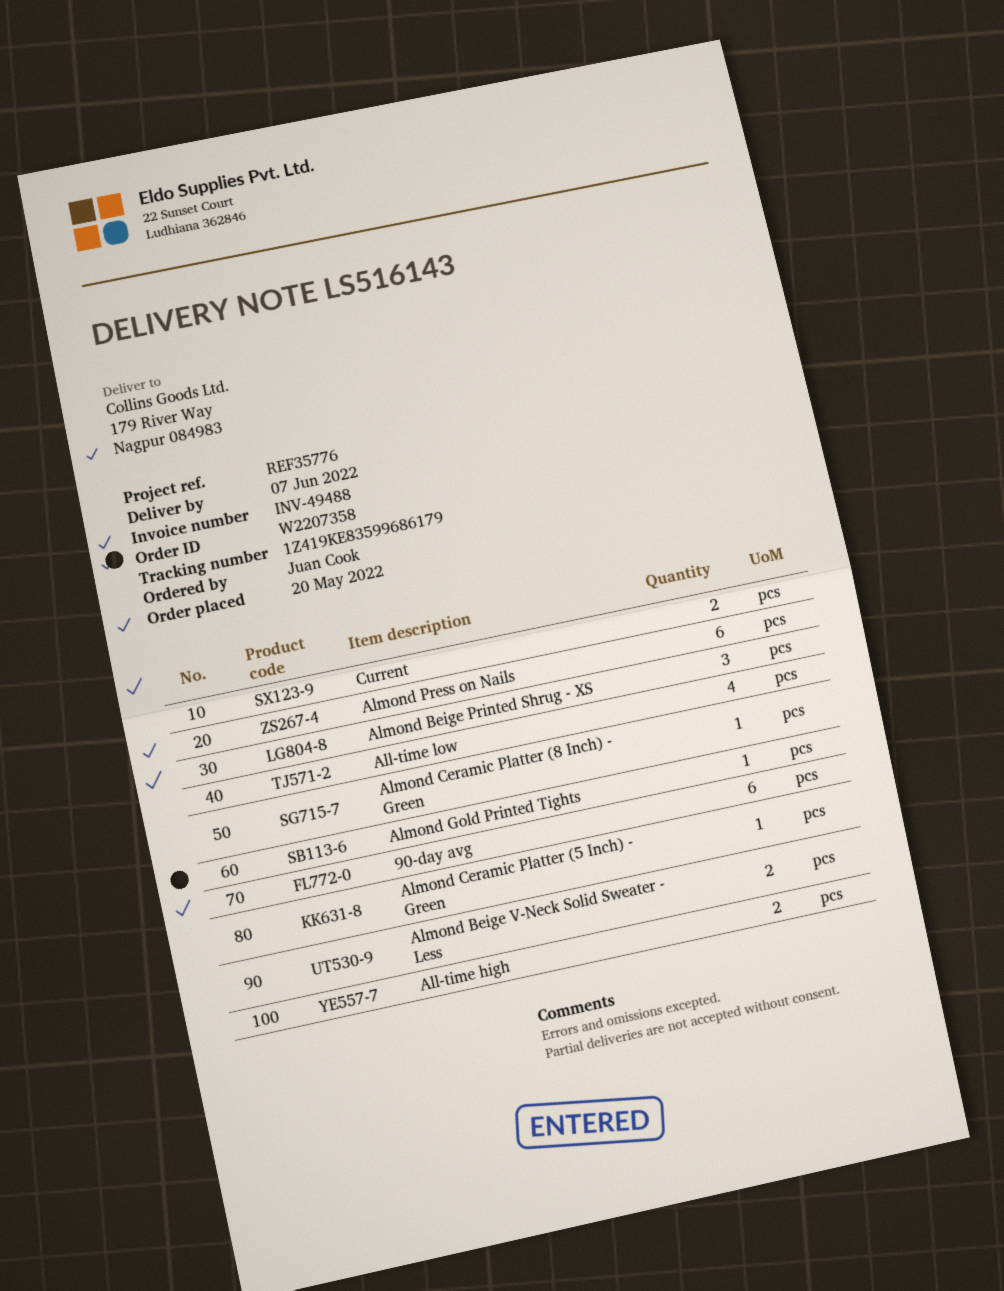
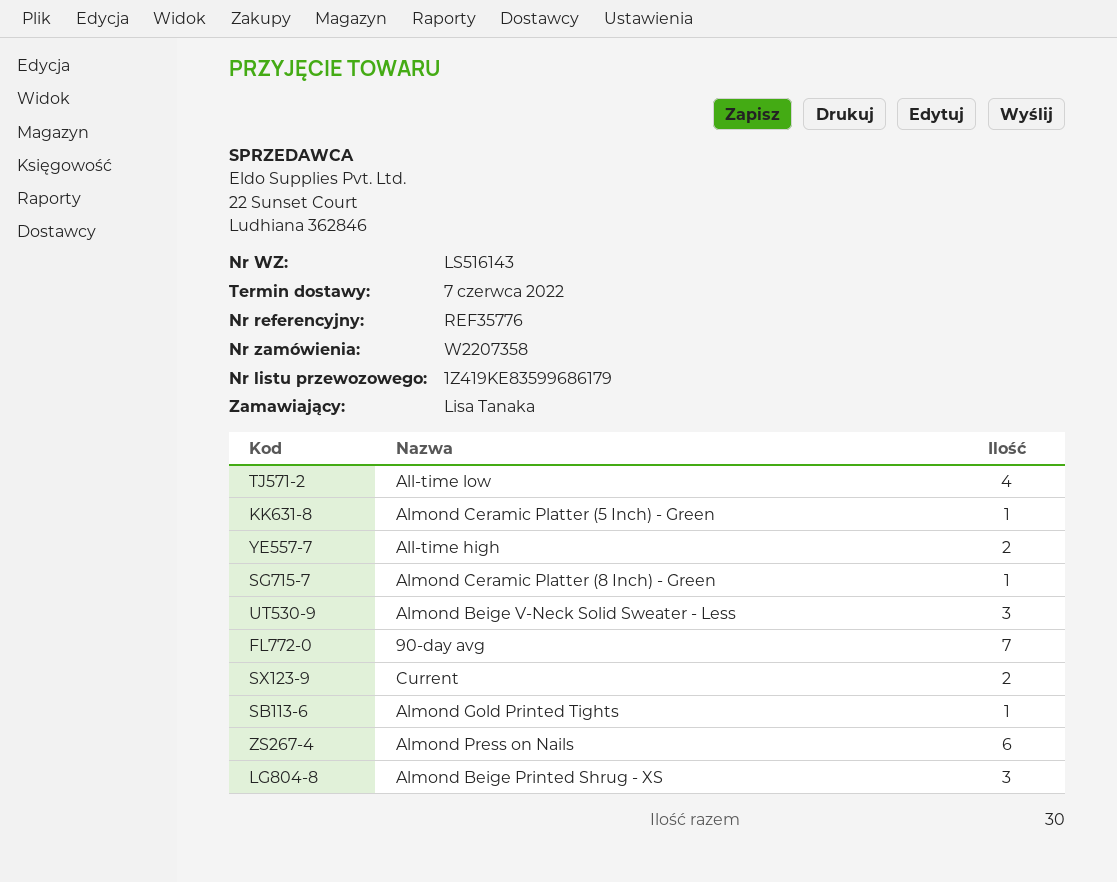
ordered by: Juan Cook -> Lisa Tanaka
90-day avg: 6 -> 7
Almond Beige V-Neck Solid Sweater - Less: 2 -> 3

